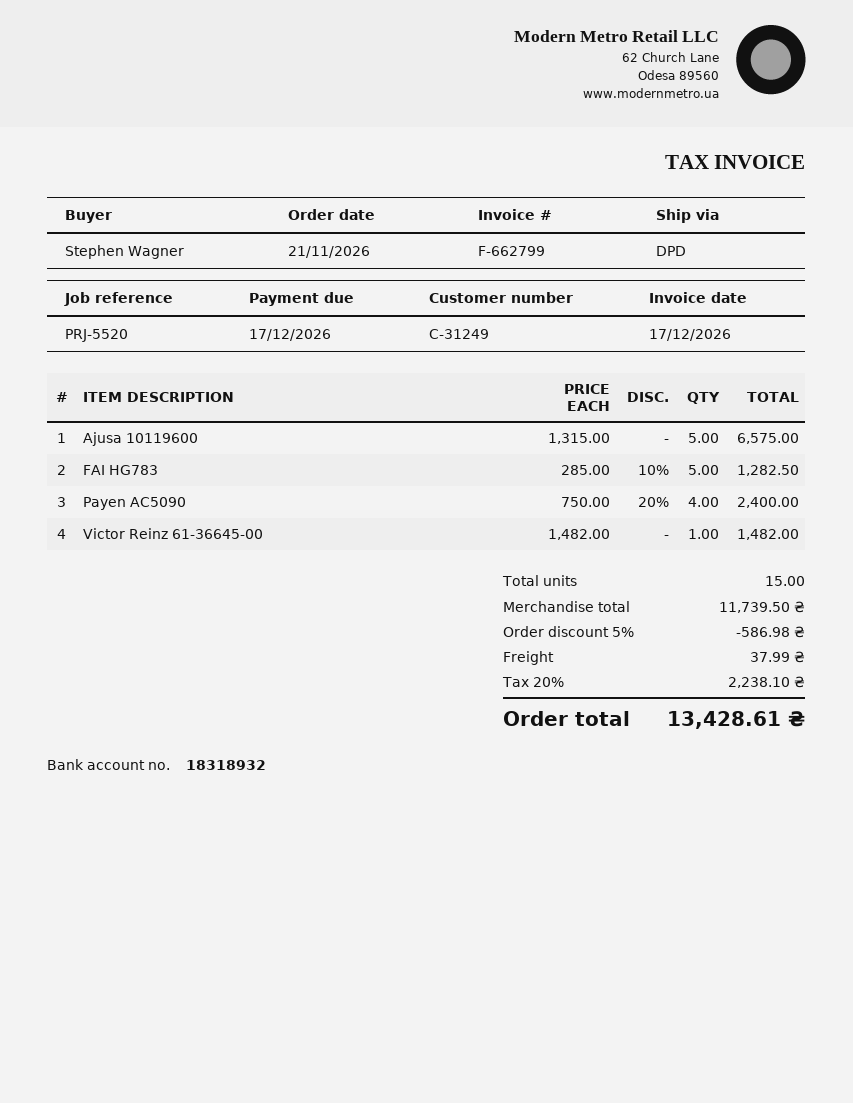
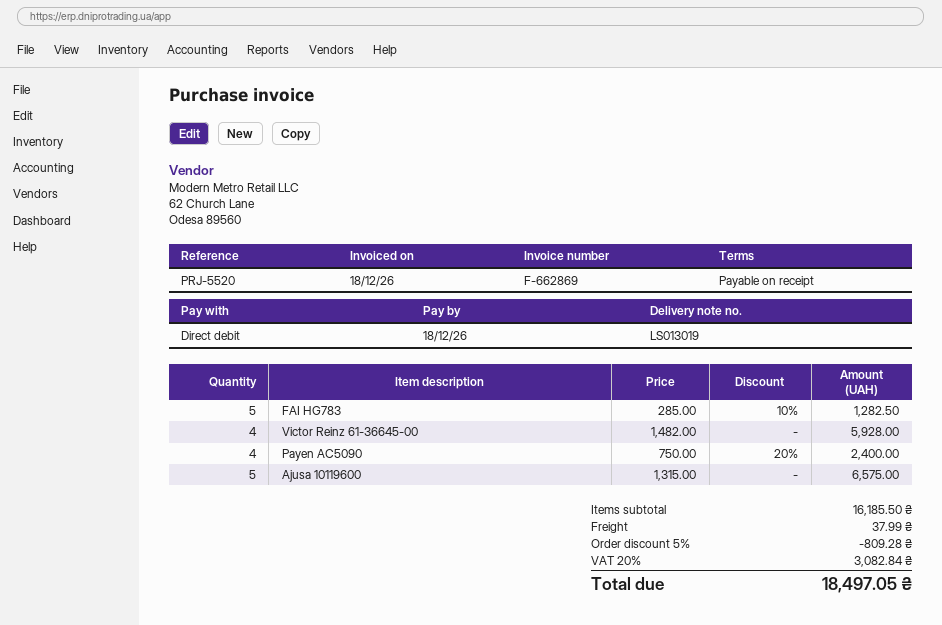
invoice number: F-662799 -> F-662869
invoice date: 2026-12-17 -> 2026-12-18
due date: 2026-12-17 -> 2026-12-18
Victor Reinz 61-36645-00: 1 x 1482.00 = 1482.00 -> 4 x 1482.00 = 5928.00
subtotal: 11739.50 -> 16185.50
discount: 5% = 586.98 -> 5% = 809.28
tax: 20% = 2238.10 -> 20% = 3082.84
total: 13428.61 -> 18497.05

